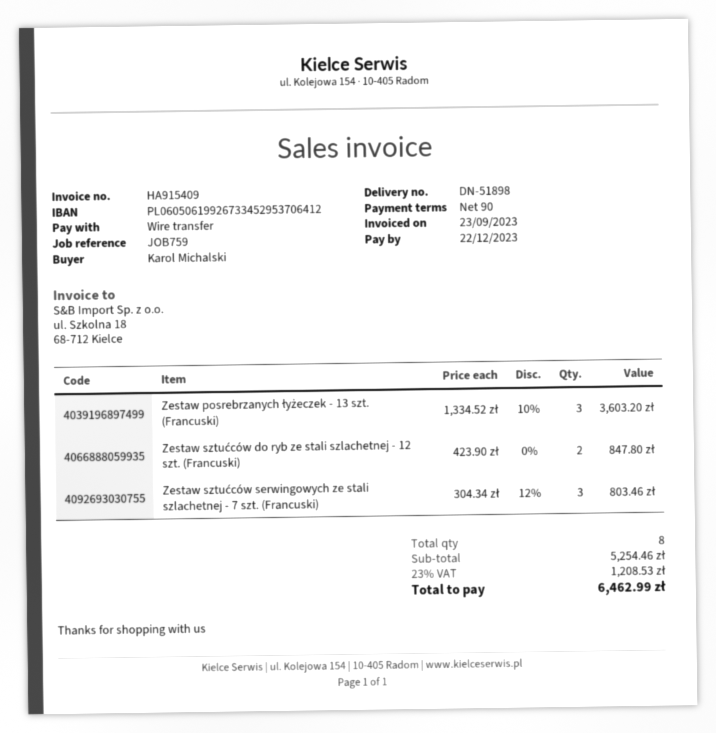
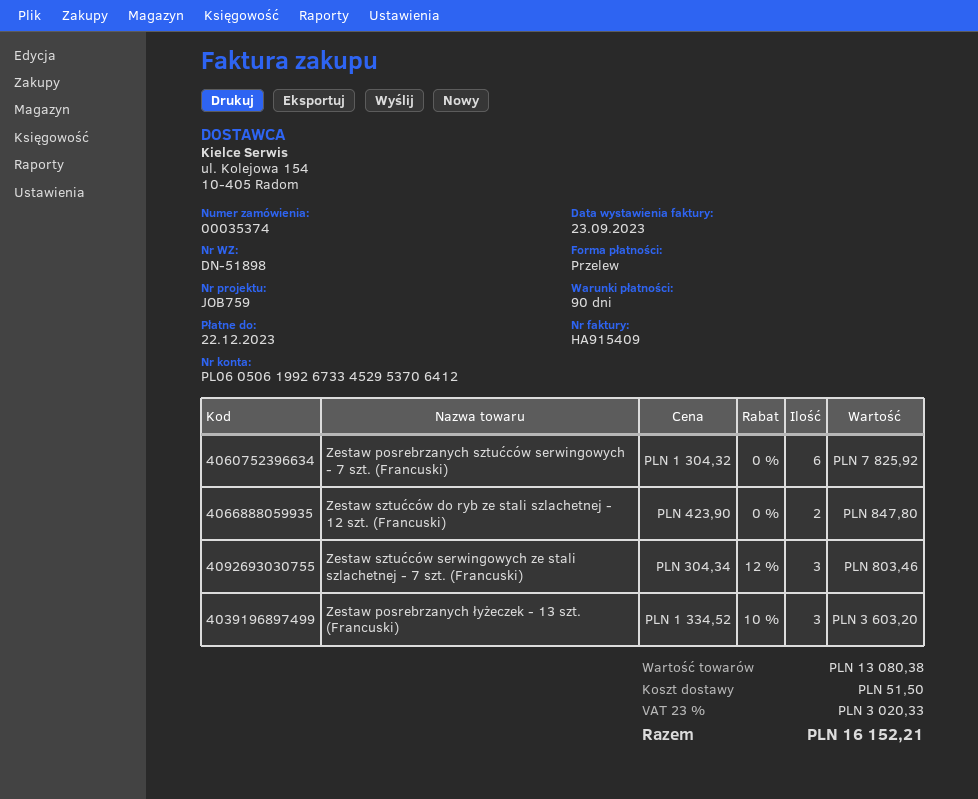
Zestaw posrebrzanych sztućców serwingowych - 7 szt. (Francuski): none -> 6 x 1304.32 = 7825.92
subtotal: 5254.46 -> 13080.38
shipping: none -> 51.50
tax: 23% = 1208.53 -> 23% = 3020.33
total: 6462.99 -> 16152.21

